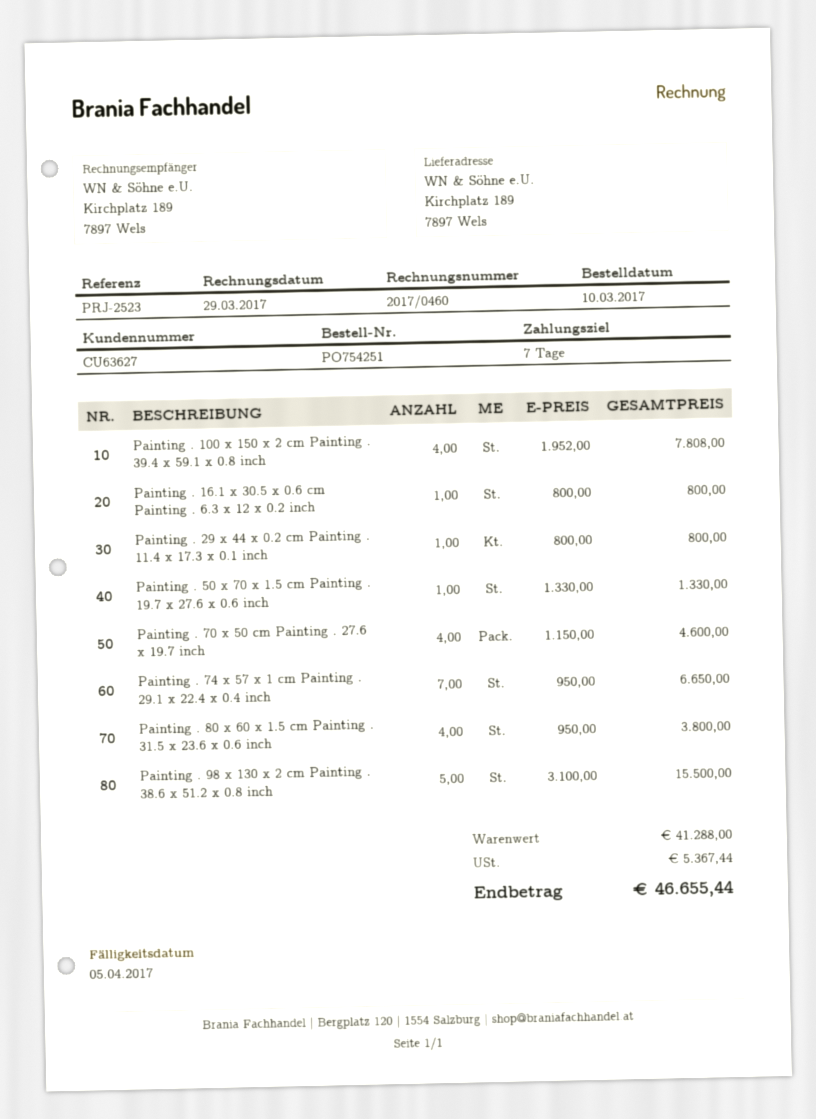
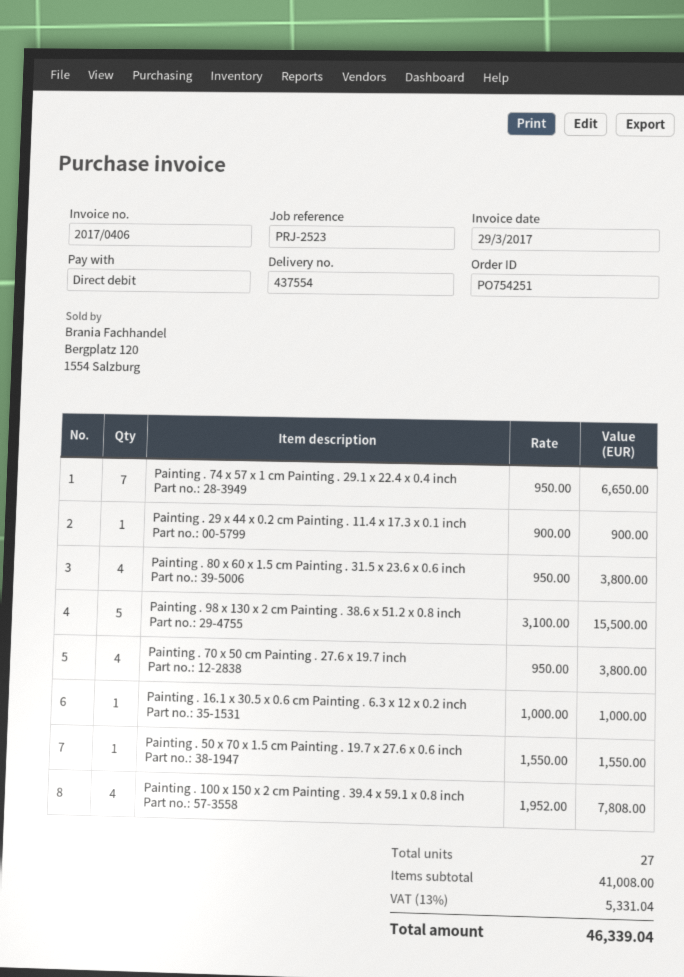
invoice number: 2017/0460 -> 2017/0406
Painting . 16.1 x 30.5 x 0.6 cm Painting . 6.3 x 12 x 0.2 inch: 1 x 800.00 = 800.00 -> 1 x 1000.00 = 1000.00
Painting . 29 x 44 x 0.2 cm Painting . 11.4 x 17.3 x 0.1 inch: 1 x 800.00 = 800.00 -> 1 x 900.00 = 900.00
Painting . 50 x 70 x 1.5 cm Painting . 19.7 x 27.6 x 0.6 inch: 1 x 1330.00 = 1330.00 -> 1 x 1550.00 = 1550.00
Painting . 70 x 50 cm Painting . 27.6 x 19.7 inch: 4 x 1150.00 = 4600.00 -> 4 x 950.00 = 3800.00
subtotal: 41288.00 -> 41008.00
tax: 5367.44 -> 5331.04
total: 46655.44 -> 46339.04

